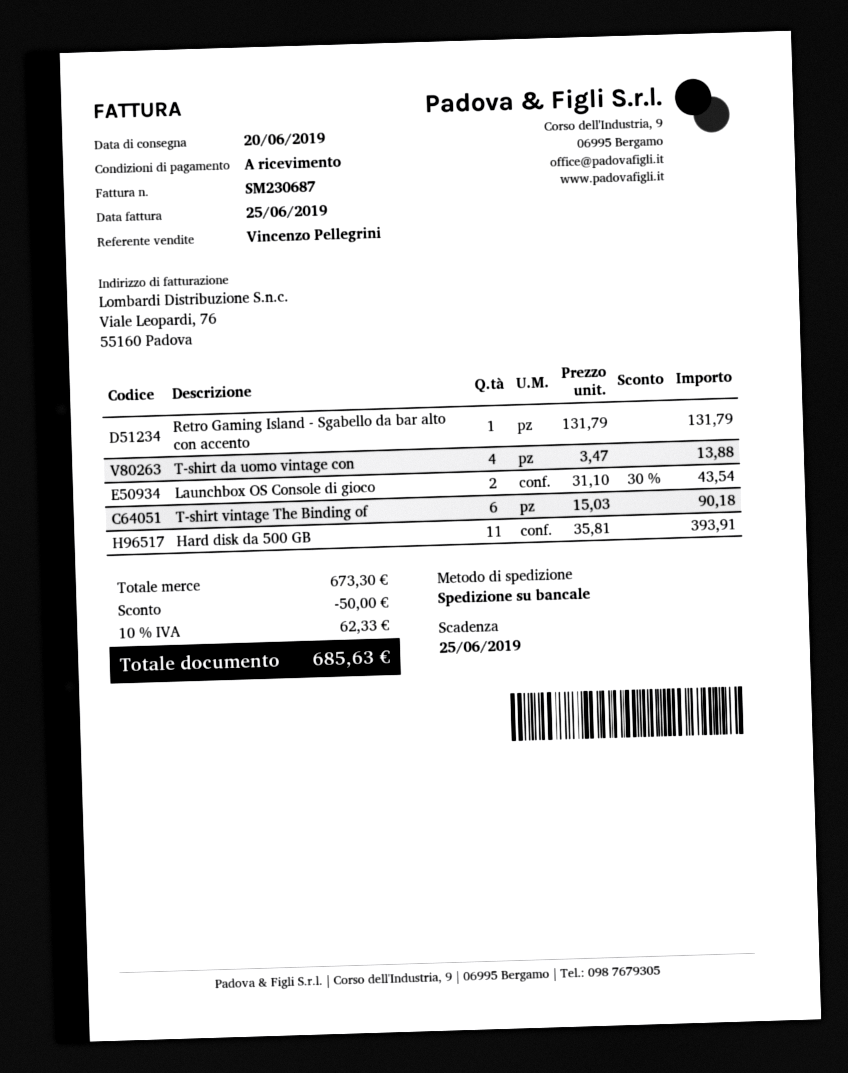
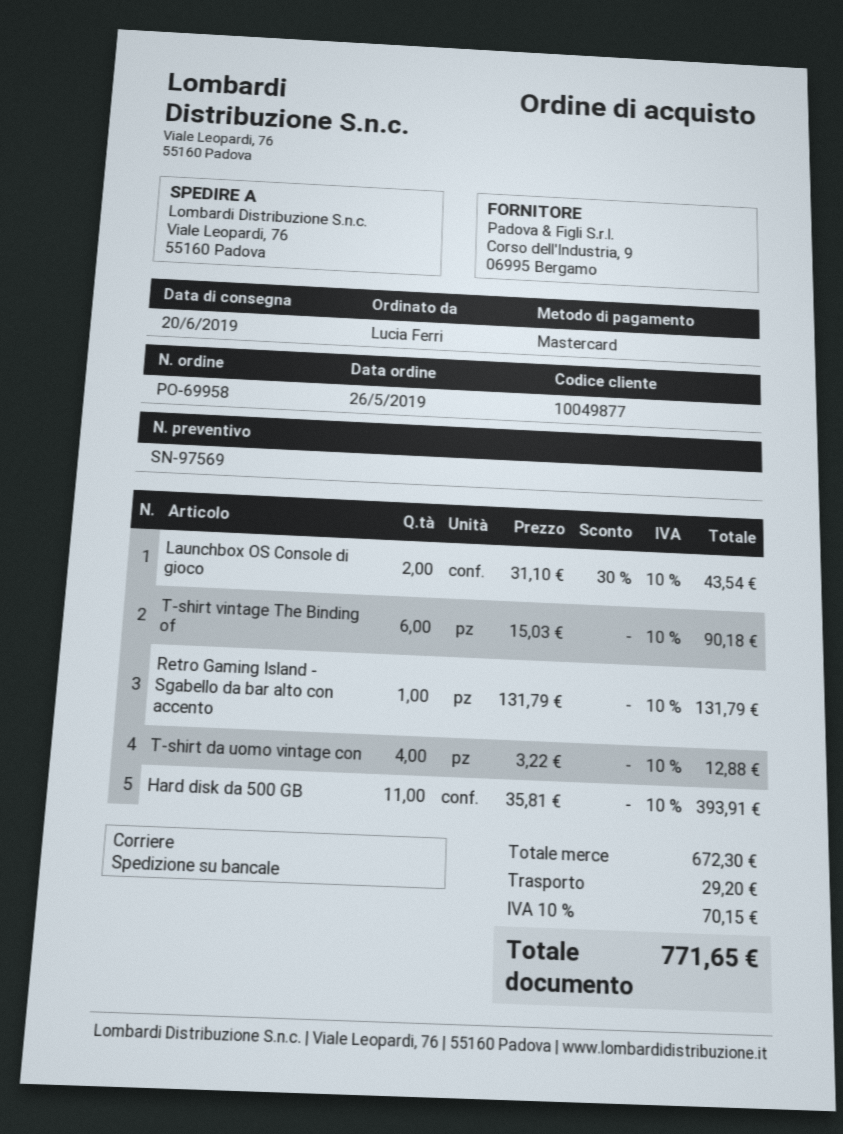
T-shirt da uomo vintage con: 4 x 3.47 = 13.88 -> 4 x 3.22 = 12.88
subtotal: 673.30 -> 672.30
discount: 50.00 -> none
shipping: none -> 29.20
tax: 10% = 62.33 -> 10% = 70.15
total: 685.63 -> 771.65

